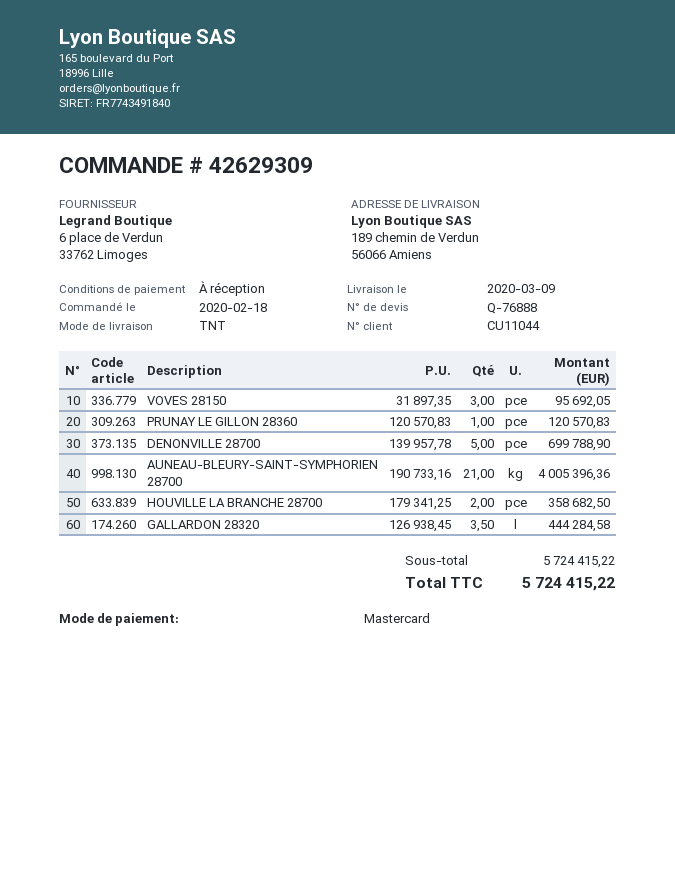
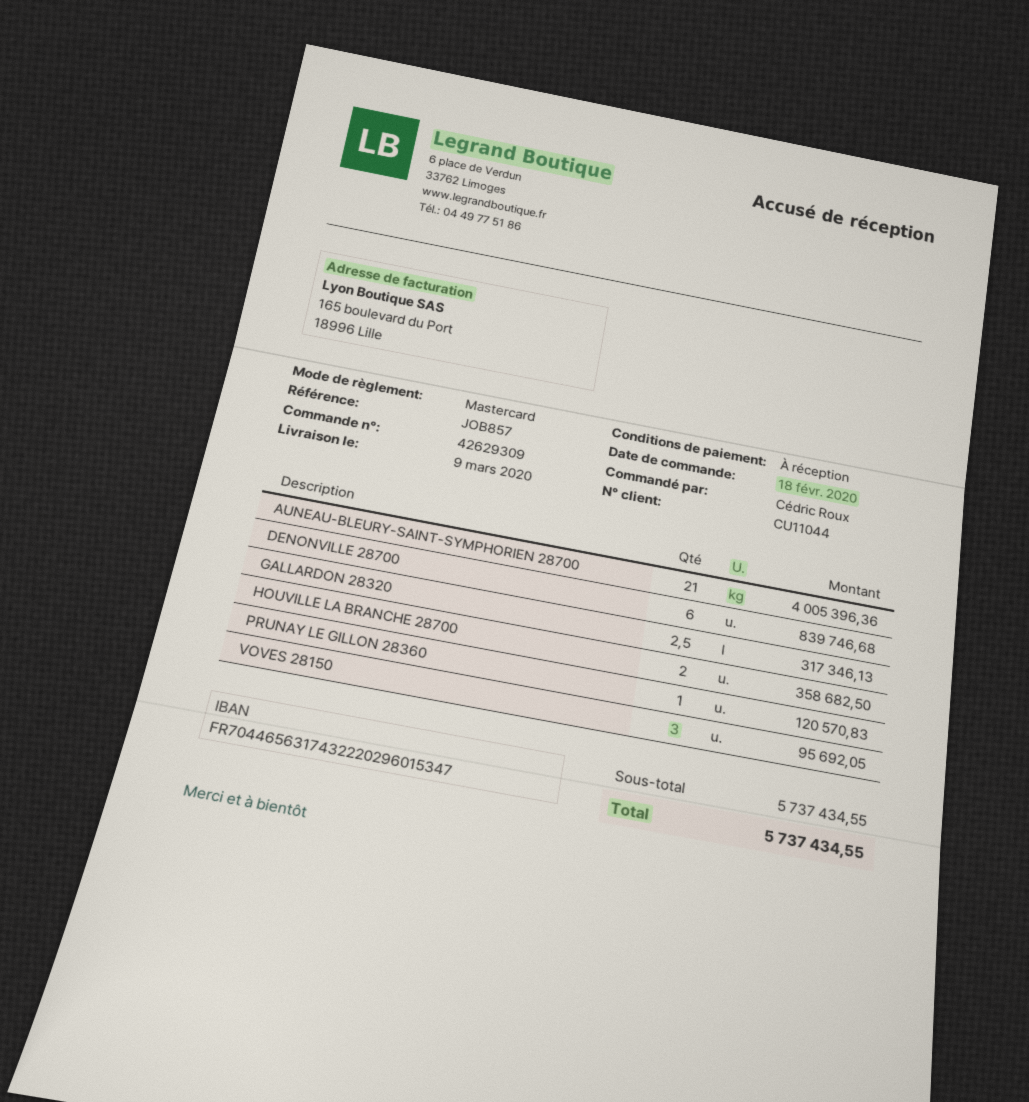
DENONVILLE 28700: 5 for 699788.90 -> 6 for 839746.68
GALLARDON 28320: 3.5 for 444284.58 -> 2.5 for 317346.13
subtotal: 5724415.22 -> 5737434.55
total: 5724415.22 -> 5737434.55

